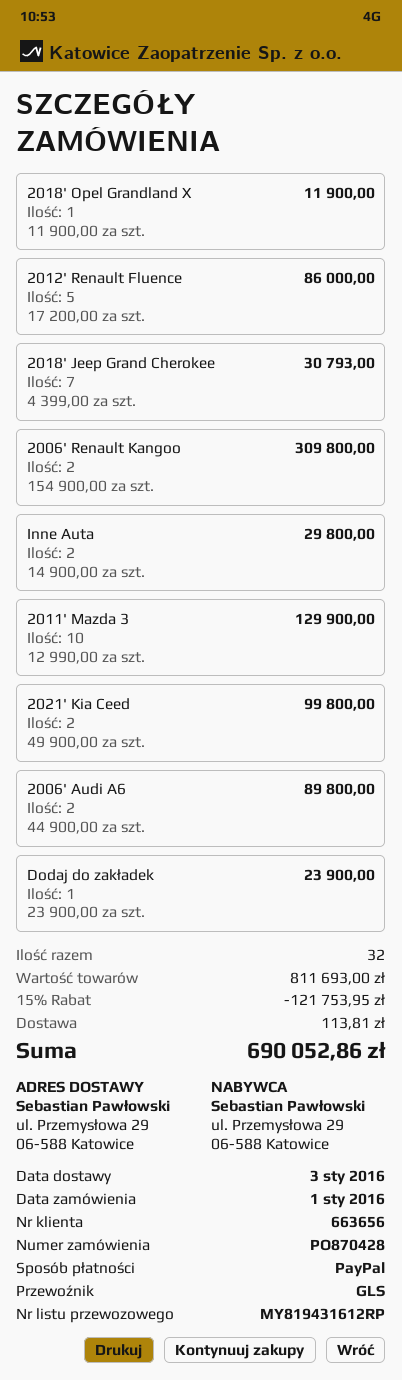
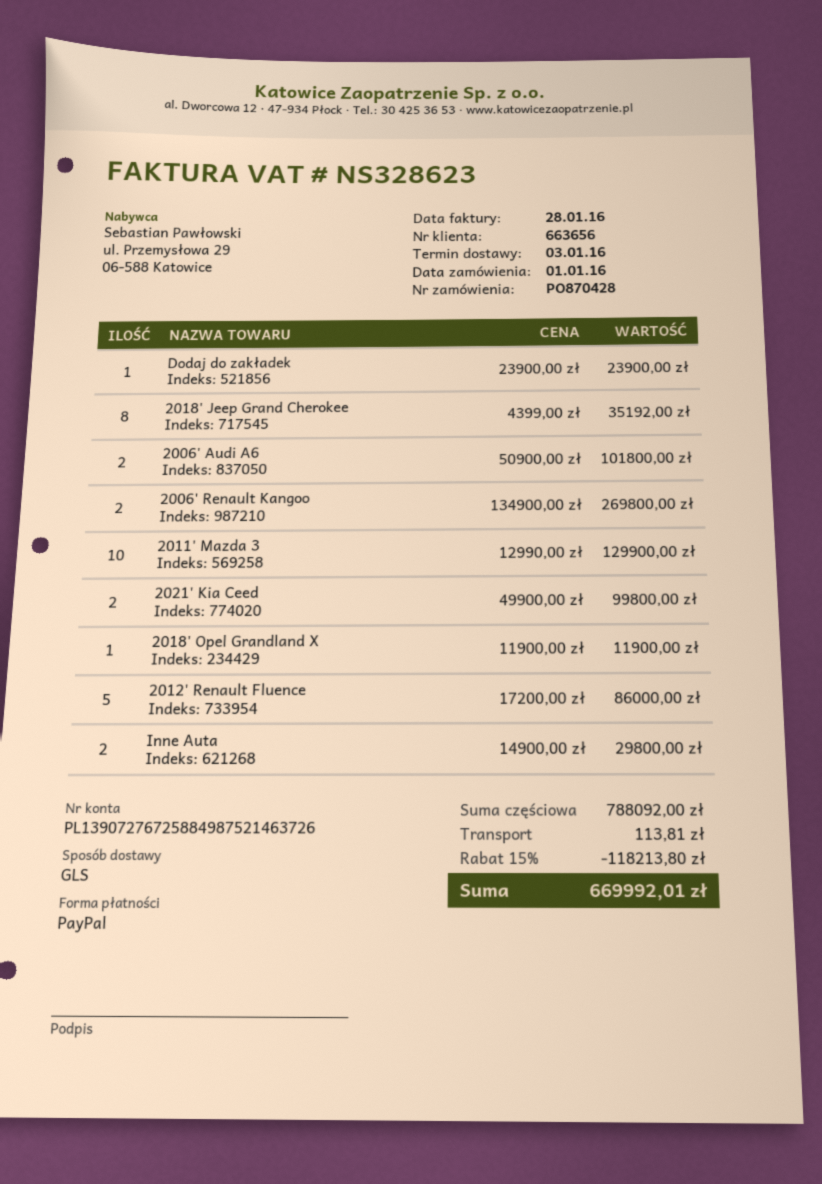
2018' Jeep Grand Cherokee: 7 x 4399.00 = 30793.00 -> 8 x 4399.00 = 35192.00
2006' Renault Kangoo: 2 x 154900.00 = 309800.00 -> 2 x 134900.00 = 269800.00
2006' Audi A6: 2 x 44900.00 = 89800.00 -> 2 x 50900.00 = 101800.00
subtotal: 811693.00 -> 788092.00
discount: 15% = 121753.95 -> 15% = 118213.80
total: 690052.86 -> 669992.01

